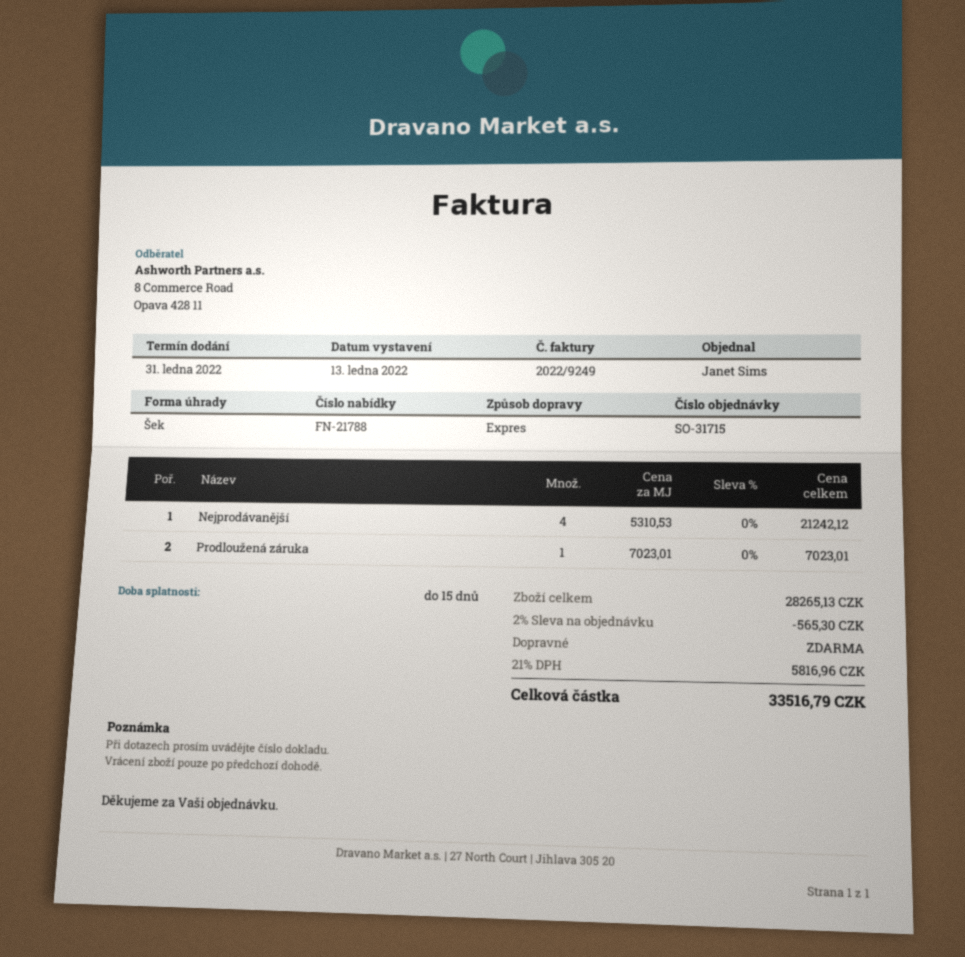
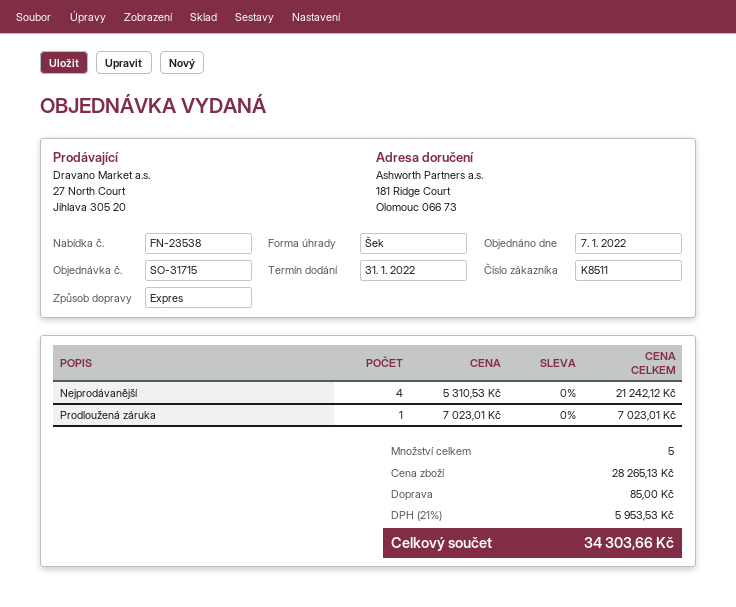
quote number: FN-21788 -> FN-23538
discount: 2% = 565.30 -> none
shipping: 0.00 -> 85.00
tax: 21% = 5816.96 -> 21% = 5953.53
total: 33516.79 -> 34303.66

